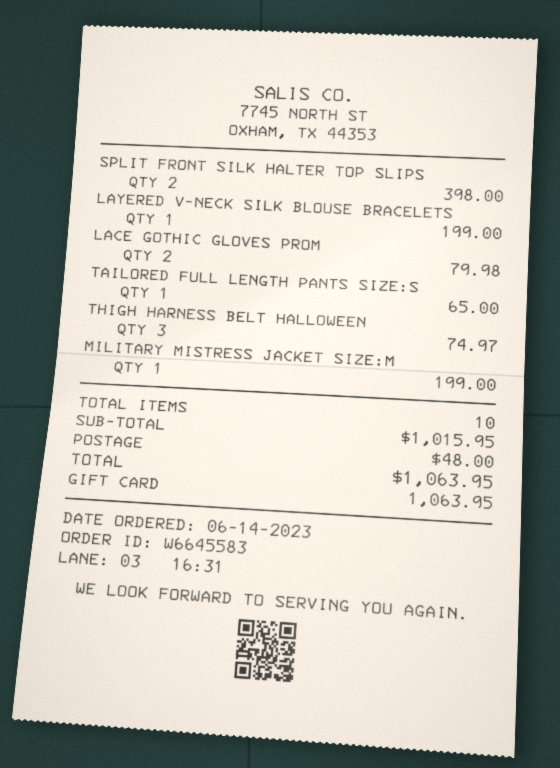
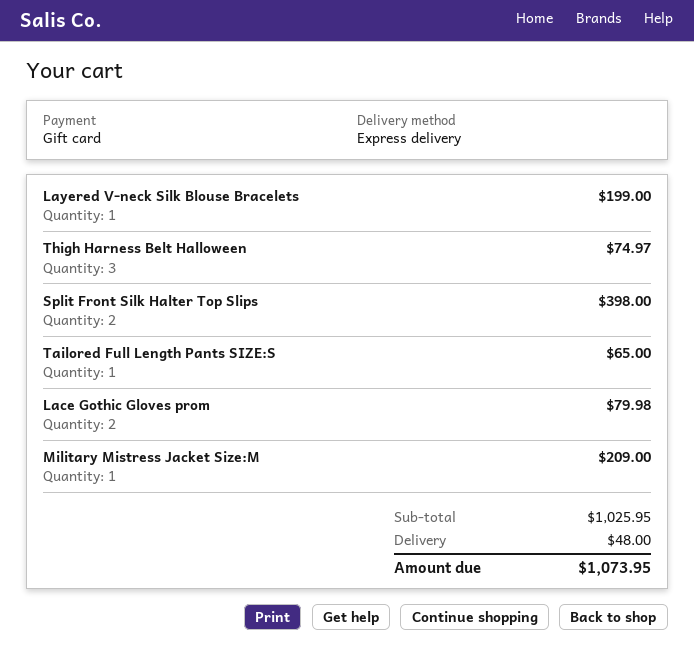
MILITARY MISTRESS JACKET SIZE:M: 1 for 199.00 -> 1 for 209.00
subtotal: 1015.95 -> 1025.95
total: 1063.95 -> 1073.95

